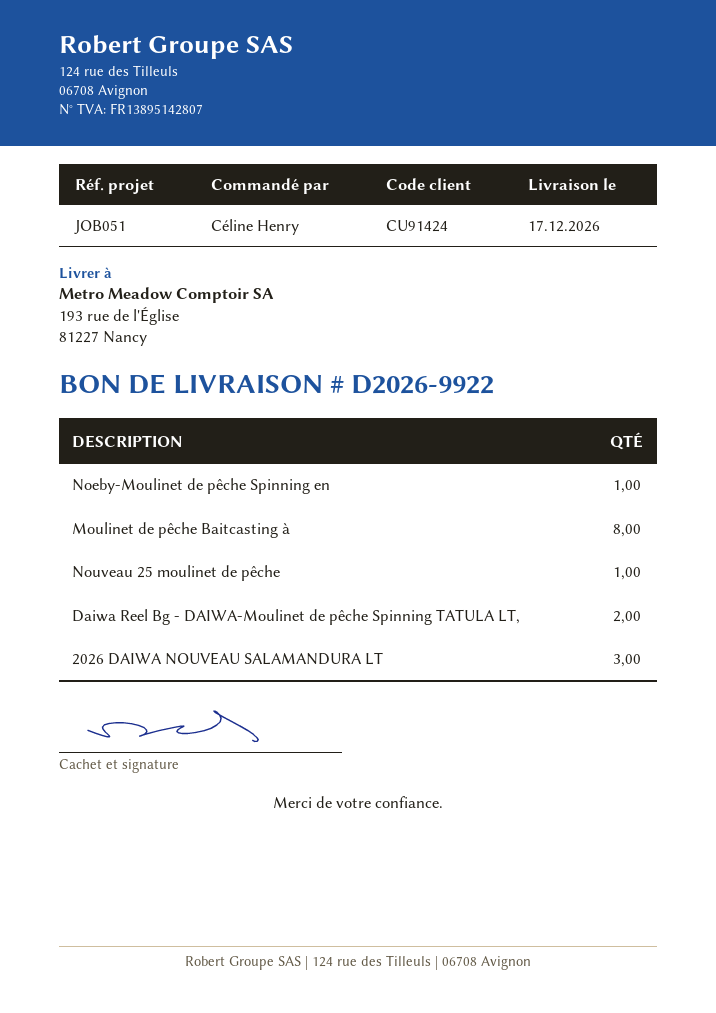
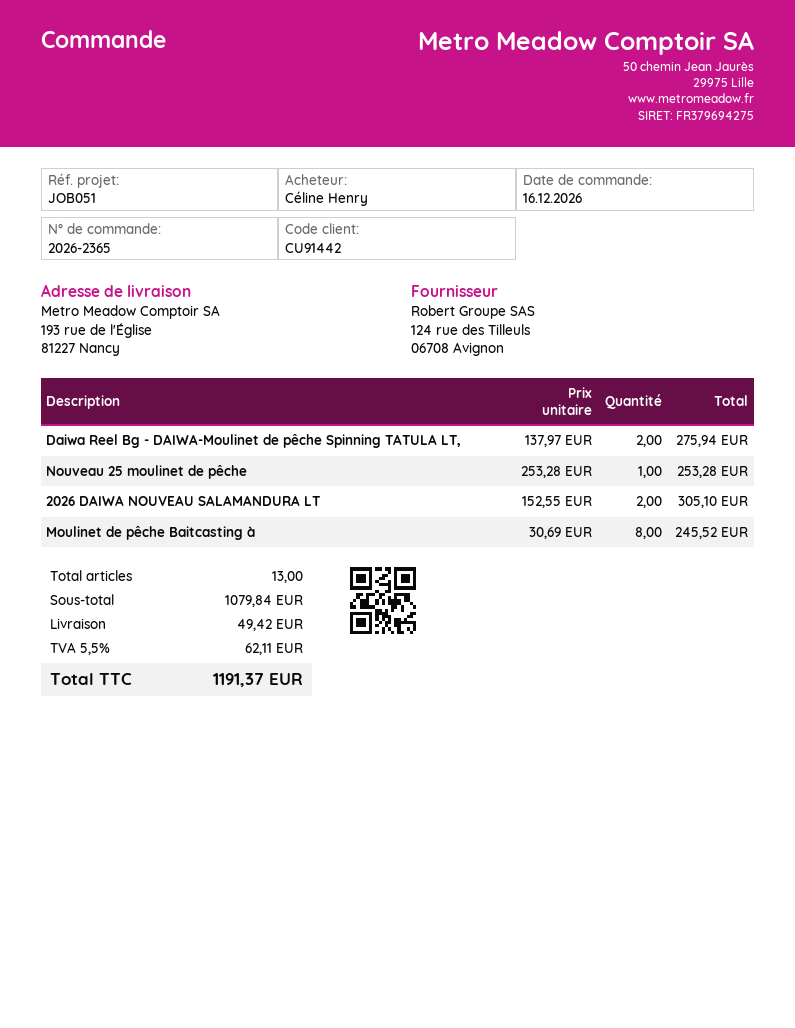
customer number: CU91424 -> CU91442
Noeby-Moulinet de pêche Spinning en: 1 -> none
2026 DAIWA NOUVEAU SALAMANDURA LT: 3 -> 2

